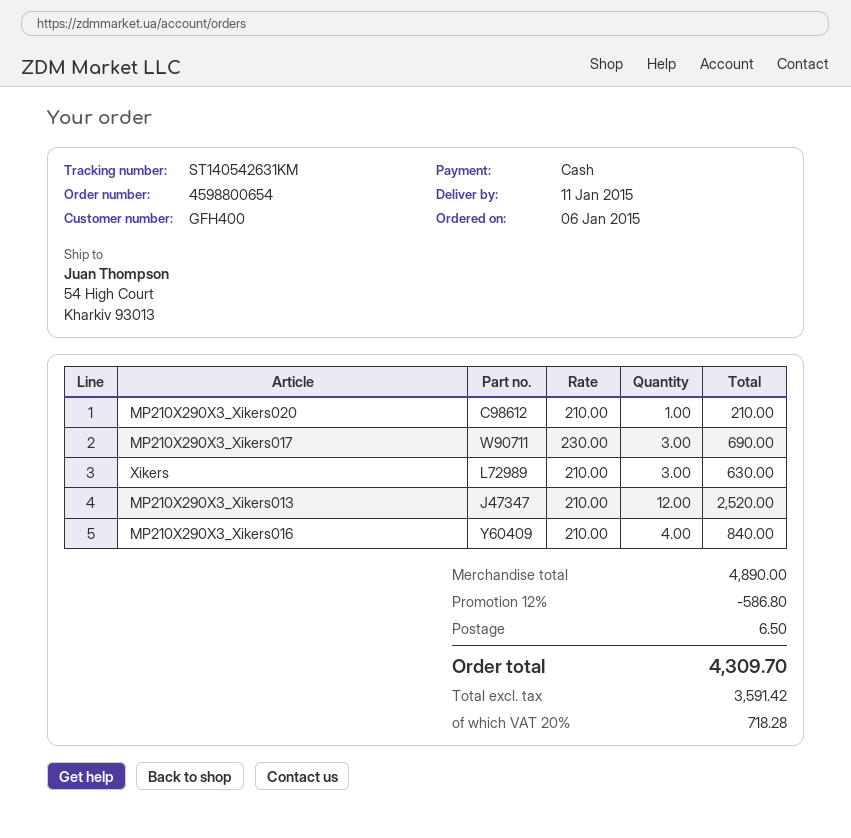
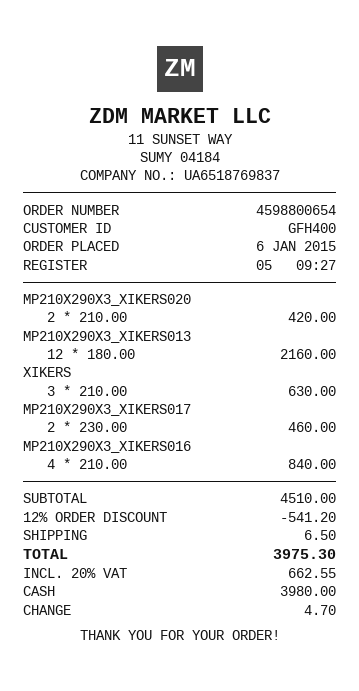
MP210Х290Х3_Xikers020: 1 x 210.00 = 210.00 -> 2 x 210.00 = 420.00
MP210Х290Х3_Xikers017: 3 x 230.00 = 690.00 -> 2 x 230.00 = 460.00
MP210Х290Х3_Xikers013: 12 x 210.00 = 2520.00 -> 12 x 180.00 = 2160.00
subtotal: 4890.00 -> 4510.00
discount: 12% = 586.80 -> 12% = 541.20
tax: 20% = 718.28 -> 20% = 662.55
total: 4309.70 -> 3975.30

